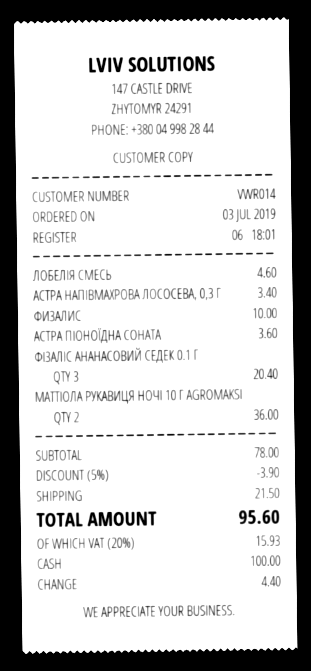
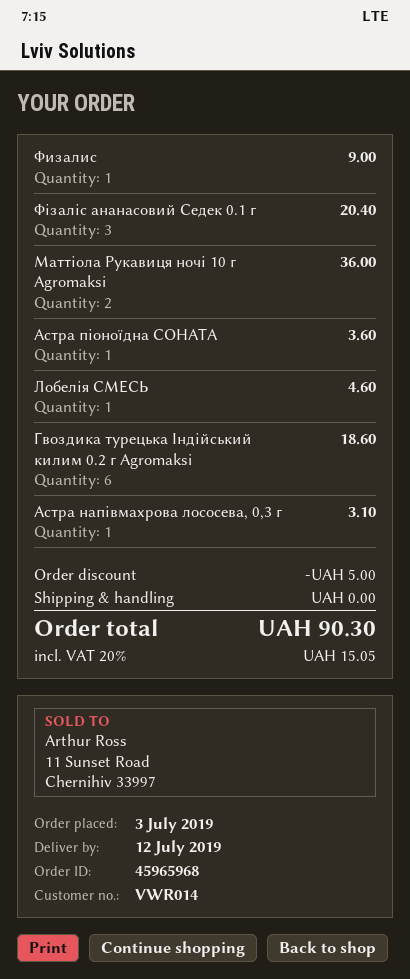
АСТРА НАПІВМАХРОВА ЛОСОСЕВА, 0,3 Г: 1 for 3.40 -> 1 for 3.10
ФИЗАЛИС: 1 for 10.00 -> 1 for 9.00
Гвоздика турецька Індійський килим 0.2 г Agromaksi: none -> 6 for 18.60
discount: 3.90 -> 5.00
shipping: 21.50 -> 0.00
tax: 20% = 15.93 -> 20% = 15.05
total: 95.60 -> 90.30

